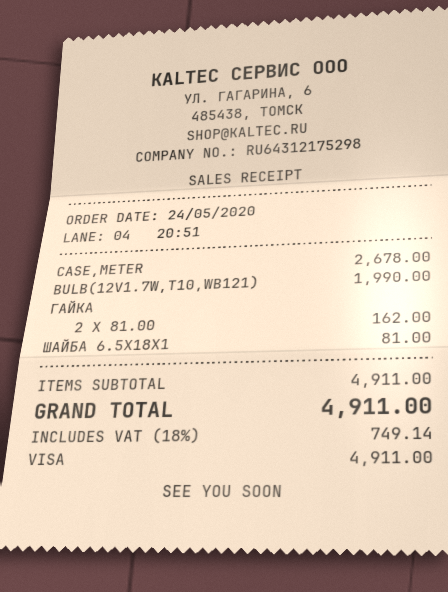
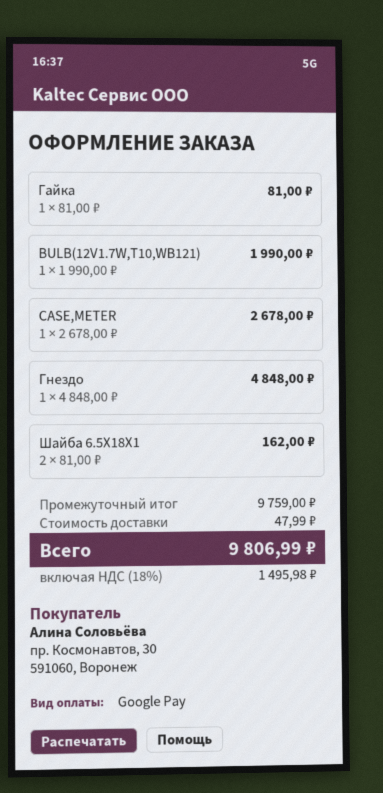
payment method: Visa -> Google Pay
ГАЙКА: 2 x 81.00 = 162.00 -> 1 x 81.00 = 81.00
ШАЙБА 6.5X18X1: 1 x 81.00 = 81.00 -> 2 x 81.00 = 162.00
Гнездо: none -> 1 x 4848.00 = 4848.00
subtotal: 4911.00 -> 9759.00
shipping: none -> 47.99
tax: 18% = 749.14 -> 18% = 1495.98
total: 4911.00 -> 9806.99

